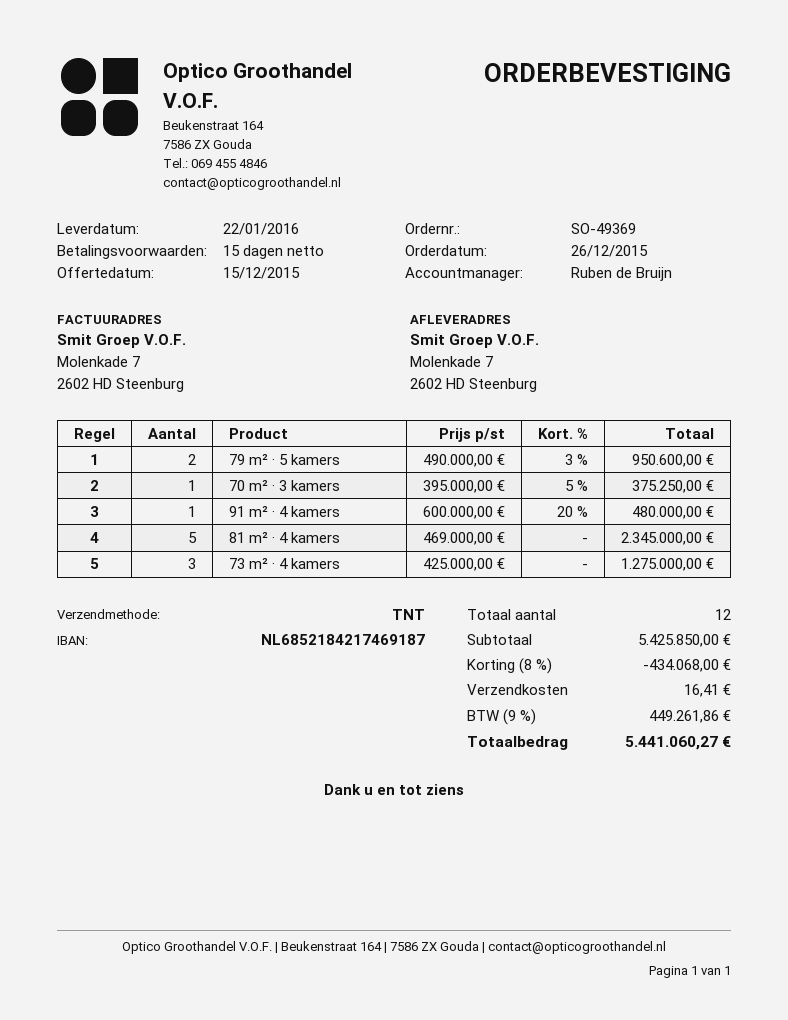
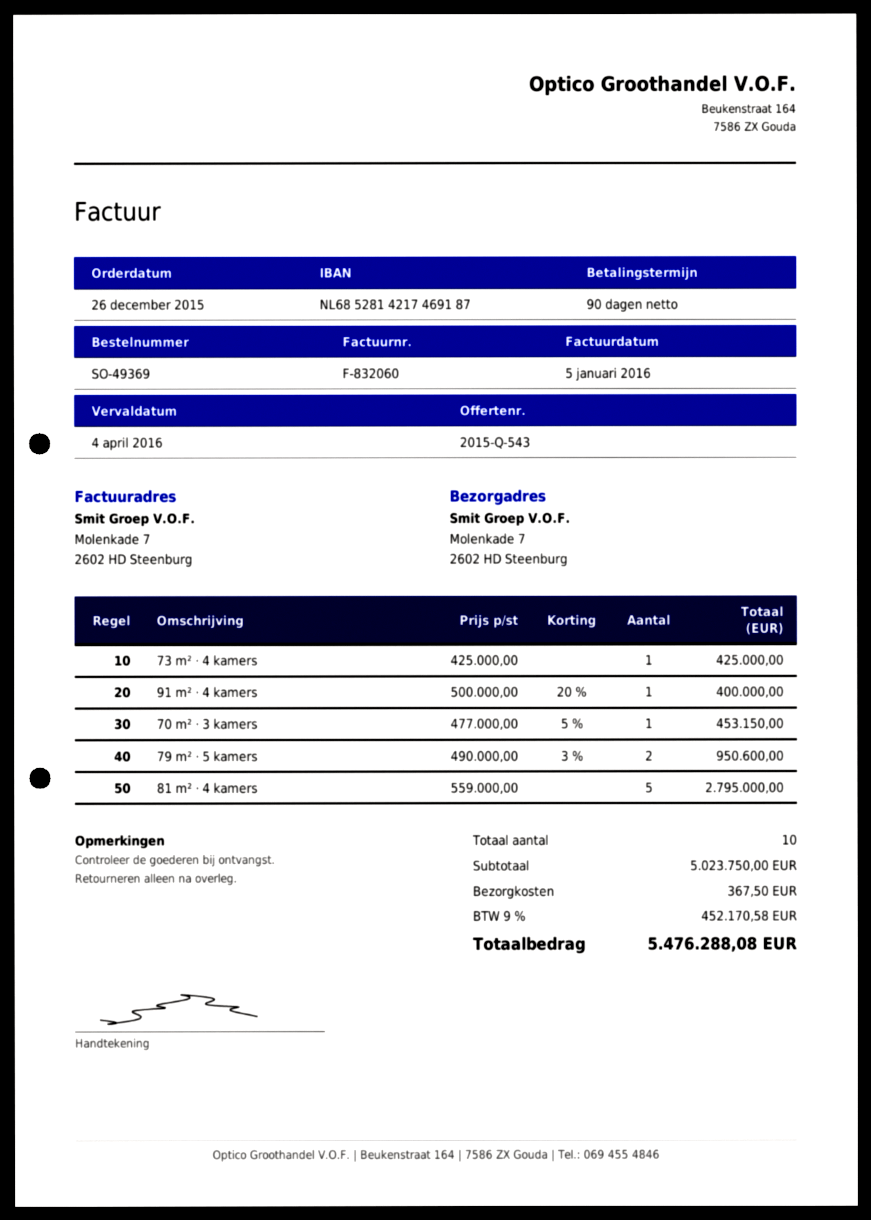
payment terms: 15 days -> 90 days
bank account: NL6852184217469187 -> NL6852814217469187
70 m² · 3 kamers: 1 x 395000.00 - 5% = 375250.00 -> 1 x 477000.00 - 5% = 453150.00
91 m² · 4 kamers: 1 x 600000.00 - 20% = 480000.00 -> 1 x 500000.00 - 20% = 400000.00
81 m² · 4 kamers: 5 x 469000.00 = 2345000.00 -> 5 x 559000.00 = 2795000.00
73 m² · 4 kamers: 3 x 425000.00 = 1275000.00 -> 1 x 425000.00 = 425000.00
total quantity: 12 -> 10
subtotal: 5425850.00 -> 5023750.00
discount: 8% = 434068.00 -> none
shipping: 16.41 -> 367.50
tax: 9% = 449261.86 -> 9% = 452170.58
total: 5441060.27 -> 5476288.08

